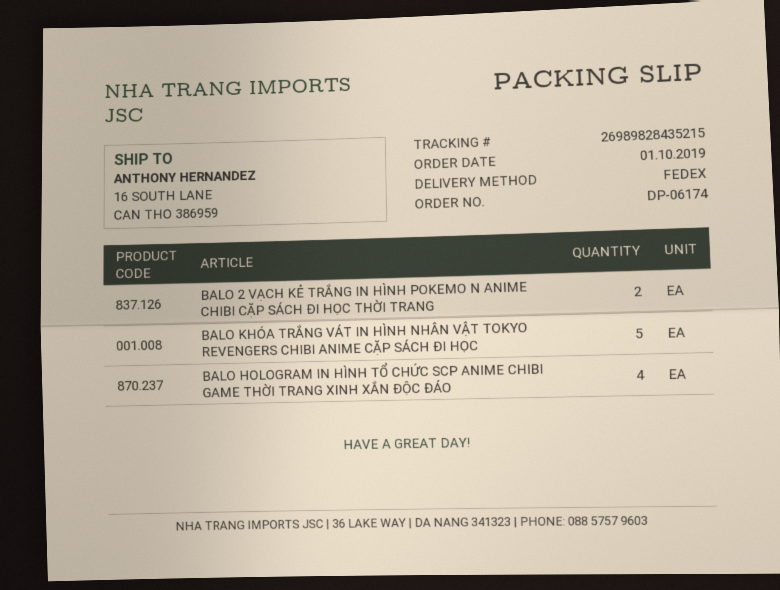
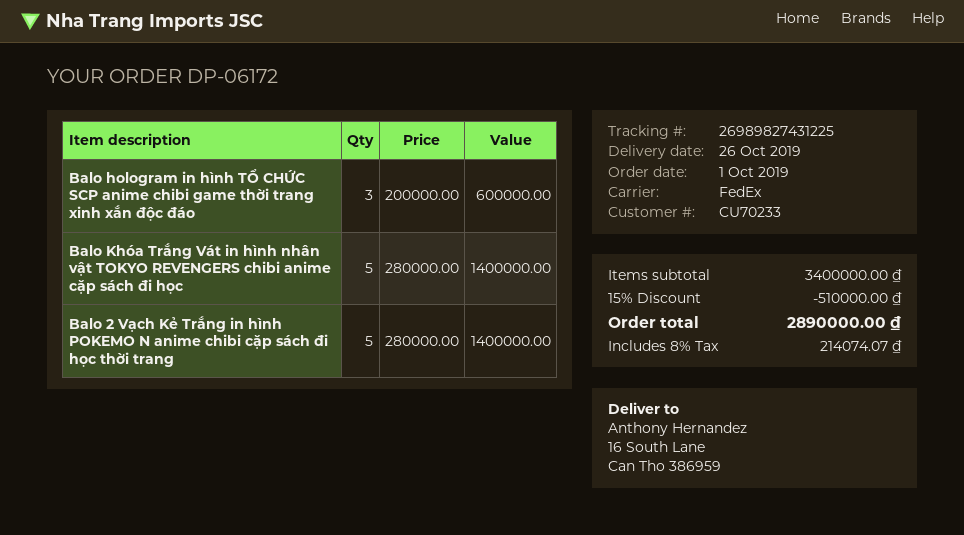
order number: DP-06174 -> DP-06172
tracking number: 26989828435215 -> 26989827431225
BALO 2 VẠCH KẺ TRẮNG IN HÌNH POKEMO N ANIME CHIBI CẶP SÁCH ĐI HỌC THỜI TRANG: 2 -> 5
BALO HOLOGRAM IN HÌNH TỔ CHỨC SCP ANIME CHIBI GAME THỜI TRANG XINH XẮN ĐỘC ĐÁO: 4 -> 3

